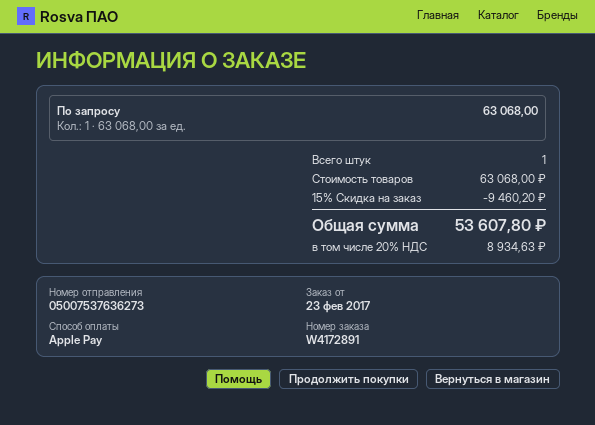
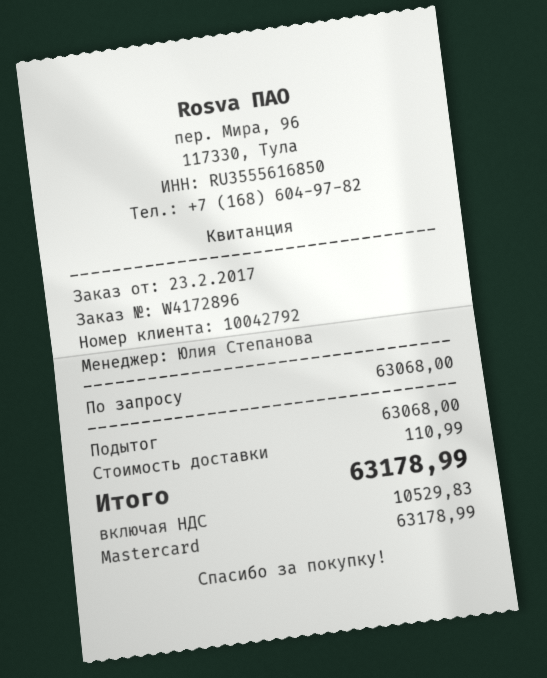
order number: W4172891 -> W4172896
payment method: Apple Pay -> Mastercard
discount: 15% = 9460.20 -> none
shipping: none -> 110.99
tax: 8934.63 -> 10529.83
total: 53607.80 -> 63178.99

